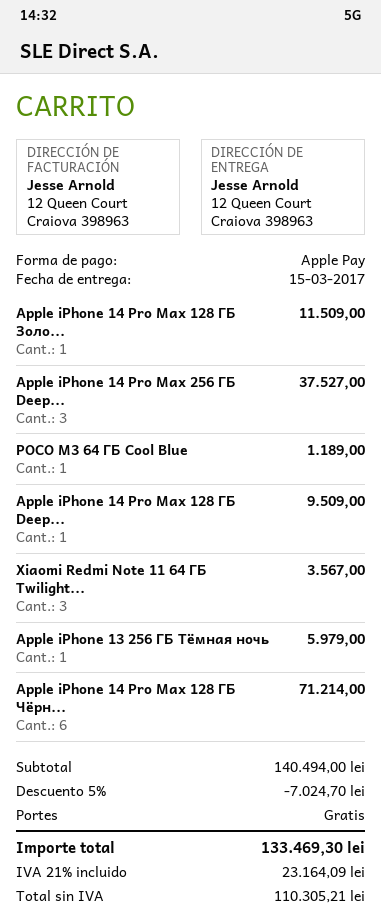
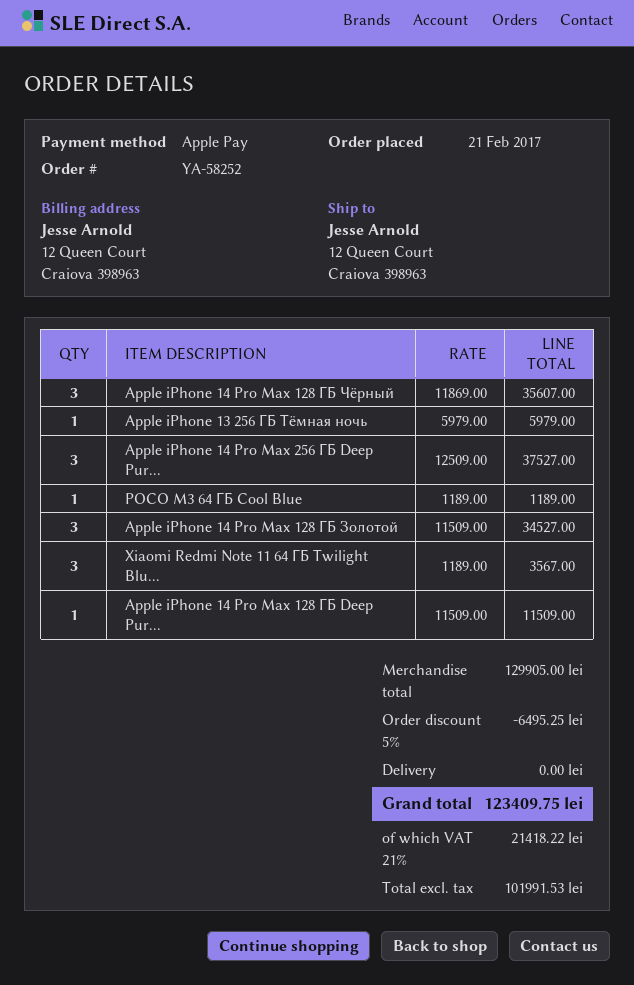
Apple iPhone 14 Pro Max 128 ГБ Золо...: 1 for 11509.00 -> 3 for 34527.00
Apple iPhone 14 Pro Max 128 ГБ Deep...: 1 for 9509.00 -> 1 for 11509.00
Apple iPhone 14 Pro Max 128 ГБ Чёрн...: 6 for 71214.00 -> 3 for 35607.00
subtotal: 140494.00 -> 129905.00
discount: 5% = 7024.70 -> 5% = 6495.25
net: 110305.21 -> 101991.53
tax: 21% = 23164.09 -> 21% = 21418.22
total: 133469.30 -> 123409.75

